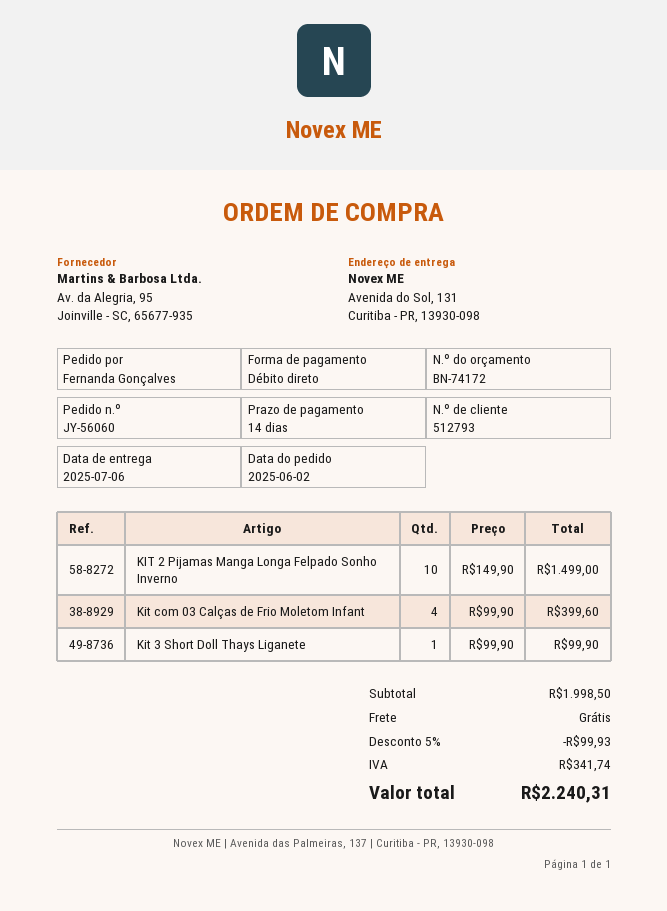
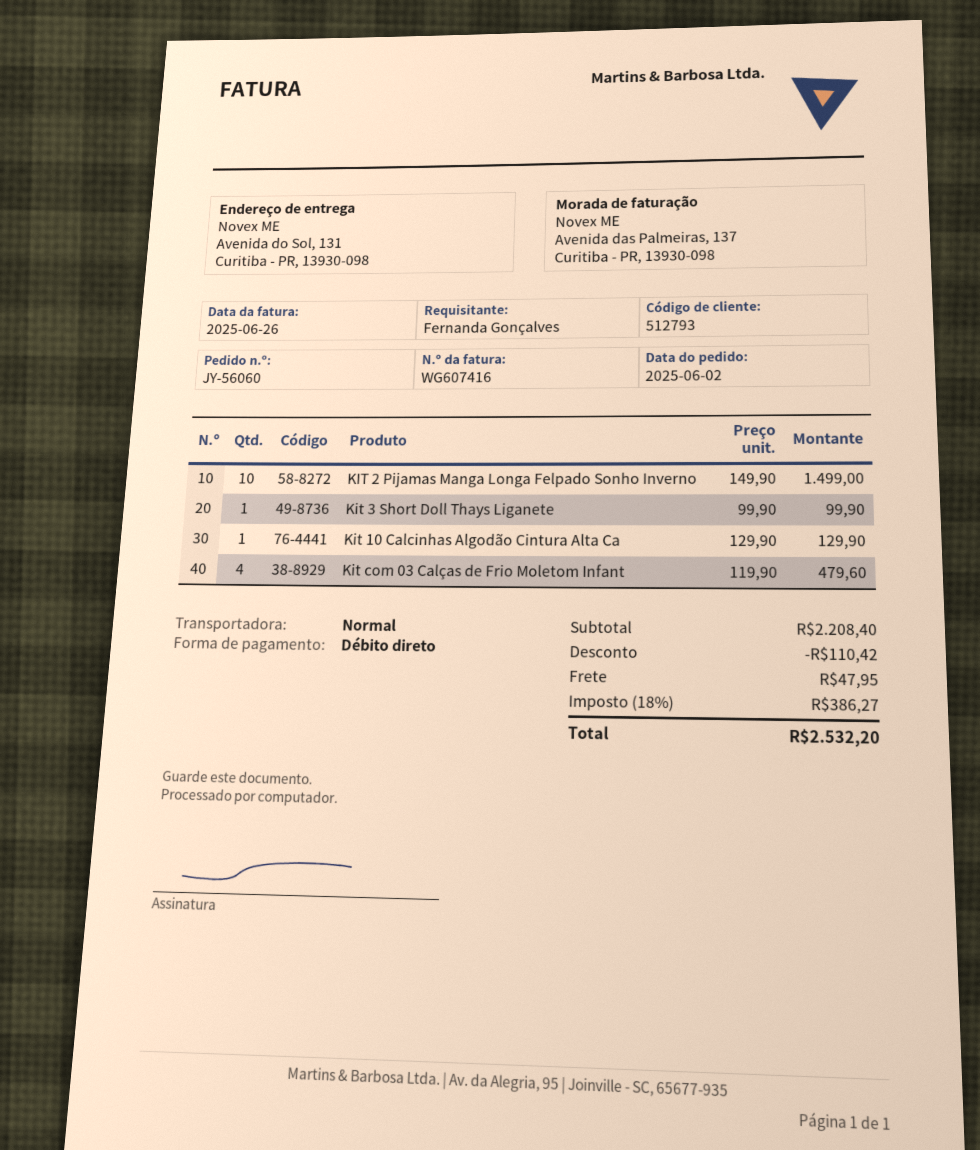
Kit com 03 Calças de Frio Moletom Infant: 4 x 99.90 = 399.60 -> 4 x 119.90 = 479.60
Kit 10 Calcinhas Algodão Cintura Alta Ca: none -> 1 x 129.90 = 129.90
subtotal: 1998.50 -> 2208.40
discount: 99.93 -> 110.42
shipping: 0.00 -> 47.95
tax: 341.74 -> 386.27
total: 2240.31 -> 2532.20

